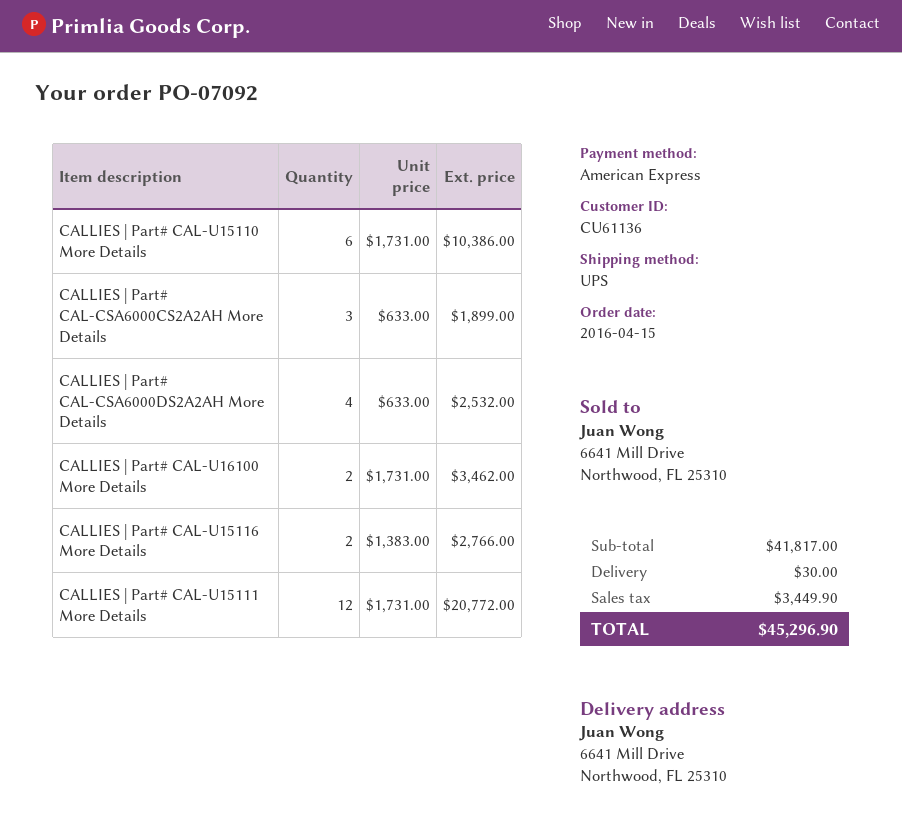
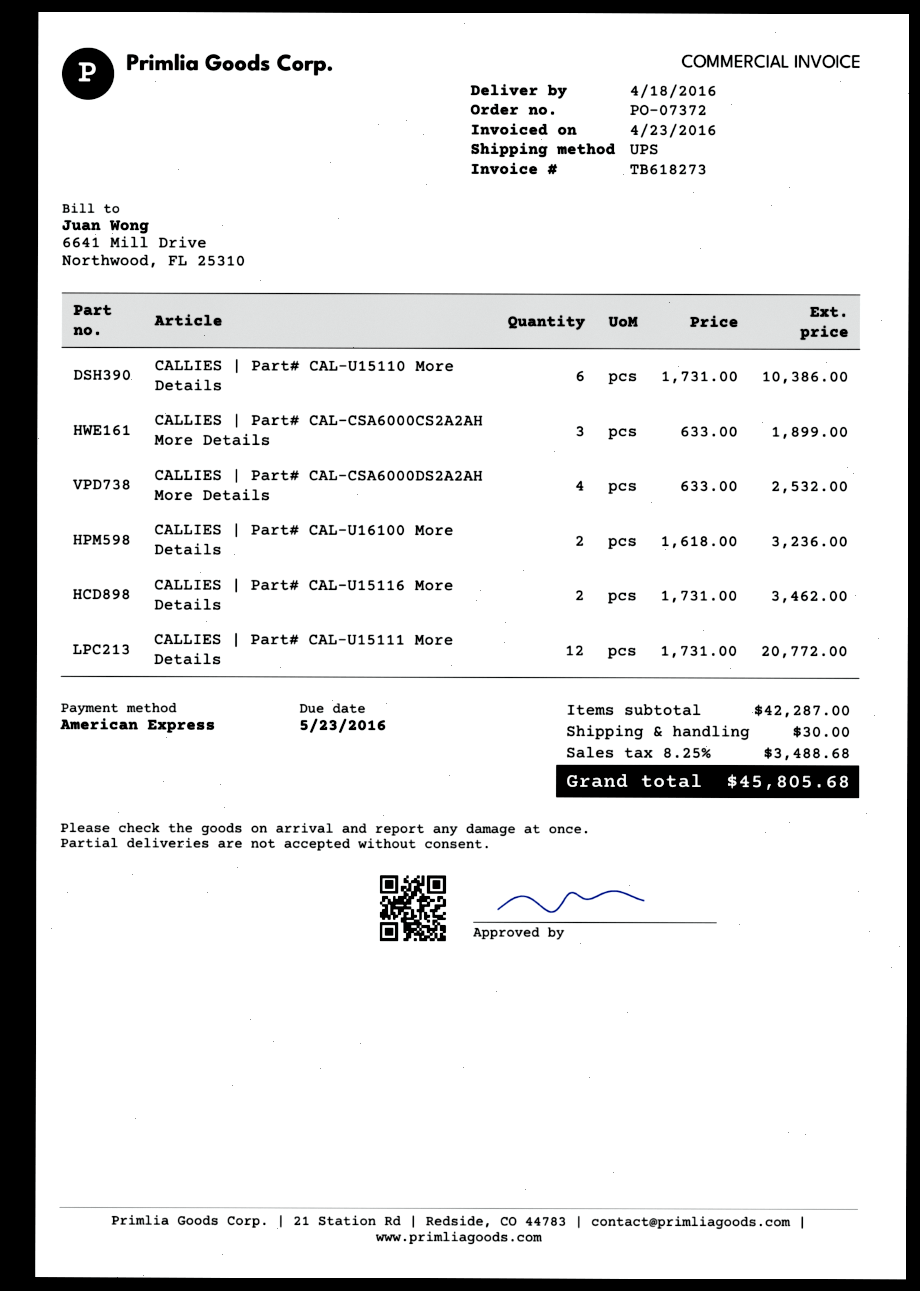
order number: PO-07092 -> PO-07372
CALLIES | Part# CAL-U16100 More Details: 2 x 1731.00 = 3462.00 -> 2 x 1618.00 = 3236.00
CALLIES | Part# CAL-U15116 More Details: 2 x 1383.00 = 2766.00 -> 2 x 1731.00 = 3462.00
subtotal: 41817.00 -> 42287.00
tax: 3449.90 -> 3488.68
total: 45296.90 -> 45805.68

